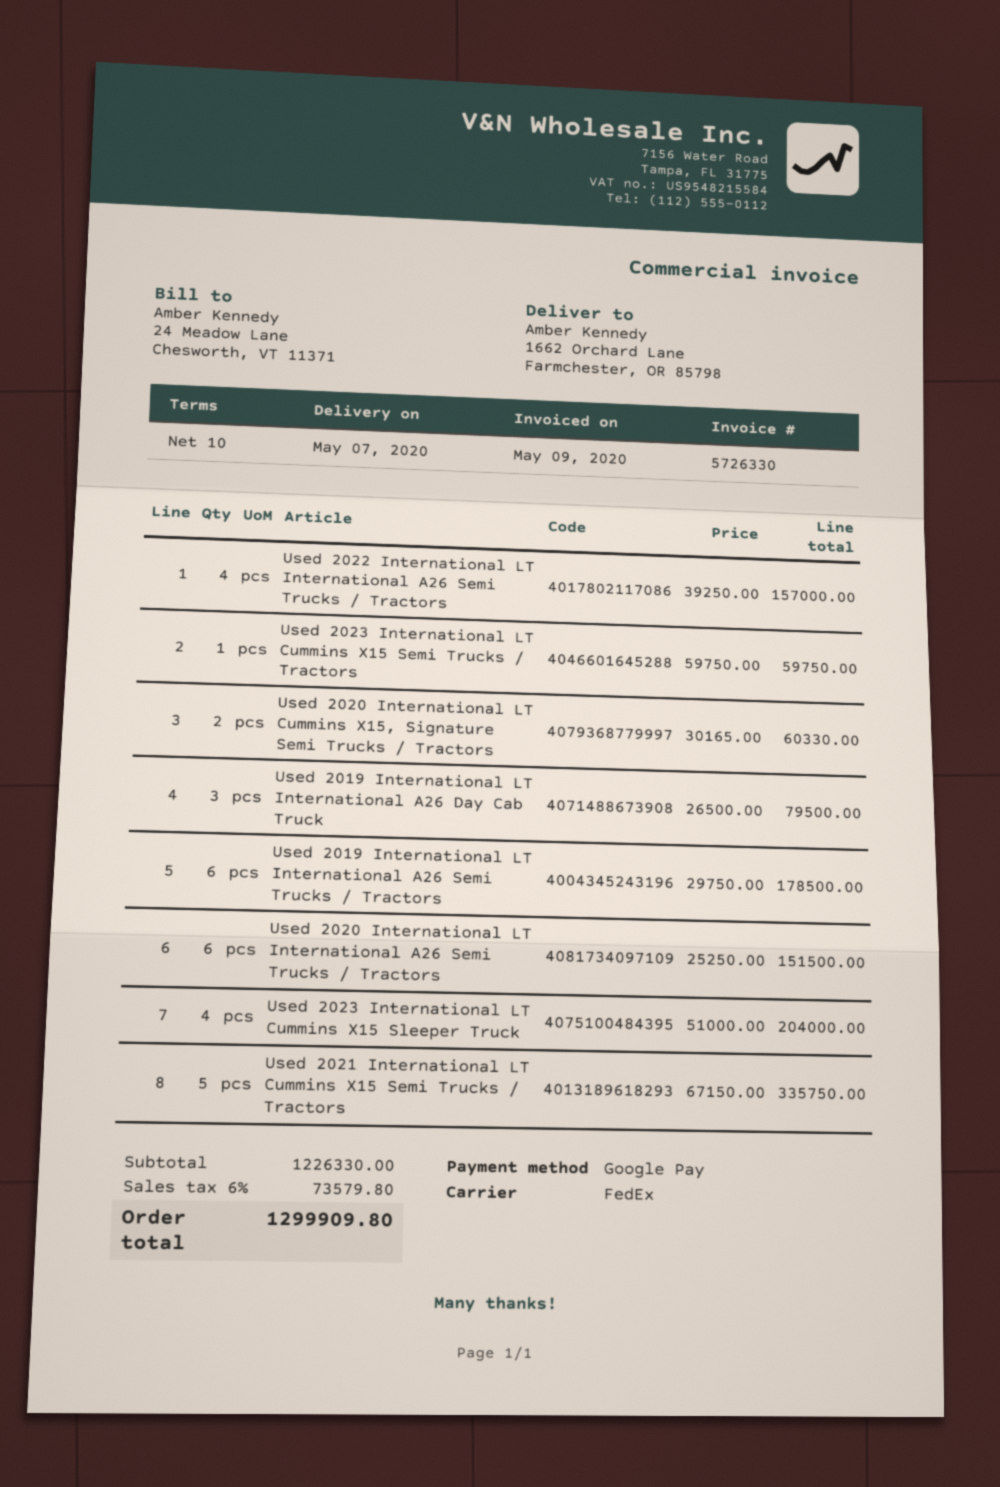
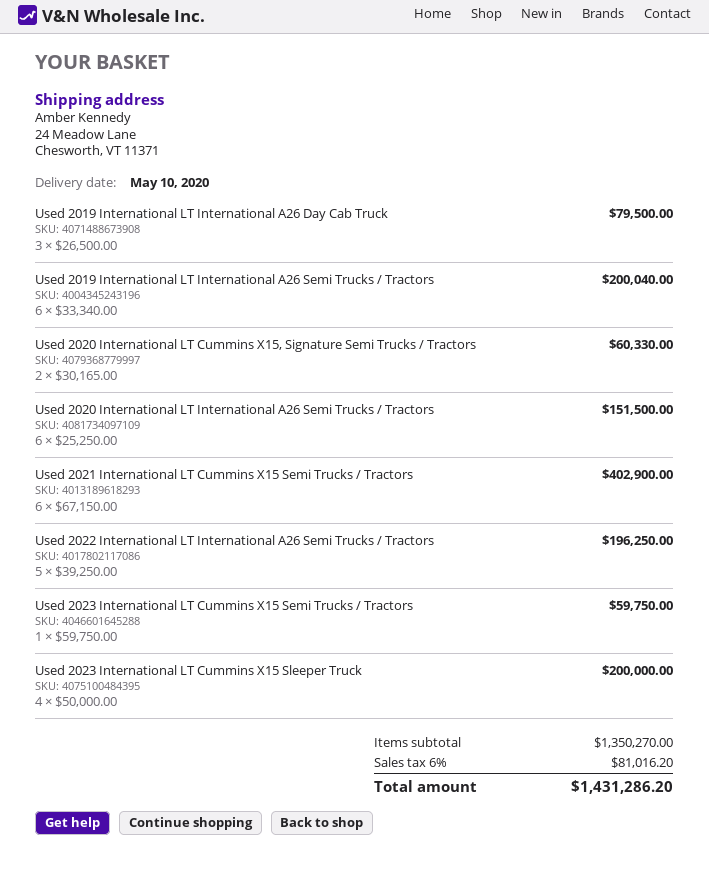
delivery date: 2020-05-07 -> 2020-05-10
ship to: 1662 Orchard Lane, Farmchester, OR 85798 -> 24 Meadow Lane, Chesworth, VT 11371
Used 2022 International LT International A26 Semi Trucks / Tractors: 4 x 39250.00 = 157000.00 -> 5 x 39250.00 = 196250.00
Used 2019 International LT International A26 Semi Trucks / Tractors: 6 x 29750.00 = 178500.00 -> 6 x 33340.00 = 200040.00
Used 2023 International LT Cummins X15 Sleeper Truck: 4 x 51000.00 = 204000.00 -> 4 x 50000.00 = 200000.00
Used 2021 International LT Cummins X15 Semi Trucks / Tractors: 5 x 67150.00 = 335750.00 -> 6 x 67150.00 = 402900.00
subtotal: 1226330.00 -> 1350270.00
tax: 6% = 73579.80 -> 6% = 81016.20
total: 1299909.80 -> 1431286.20

